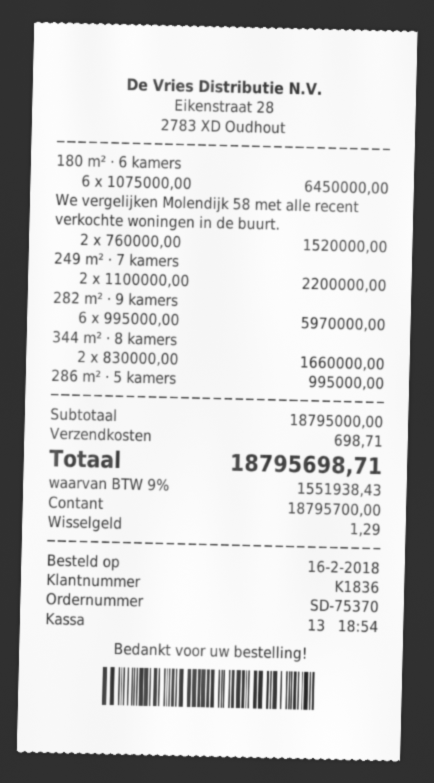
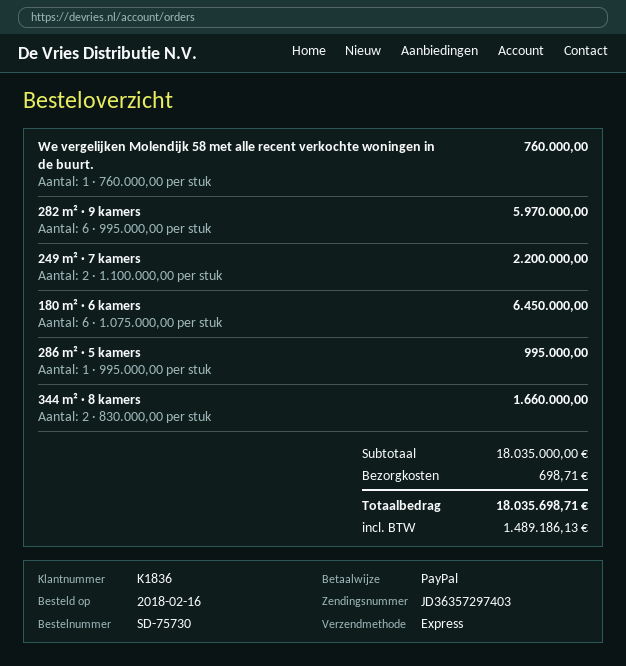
order number: SD-75370 -> SD-75730
payment method: cash -> PayPal
We vergelijken Molendijk 58 met alle recent verkochte woningen in de buurt.: 2 x 760000.00 = 1520000.00 -> 1 x 760000.00 = 760000.00
subtotal: 18795000.00 -> 18035000.00
tax: 1551938.43 -> 1489186.13
total: 18795698.71 -> 18035698.71

